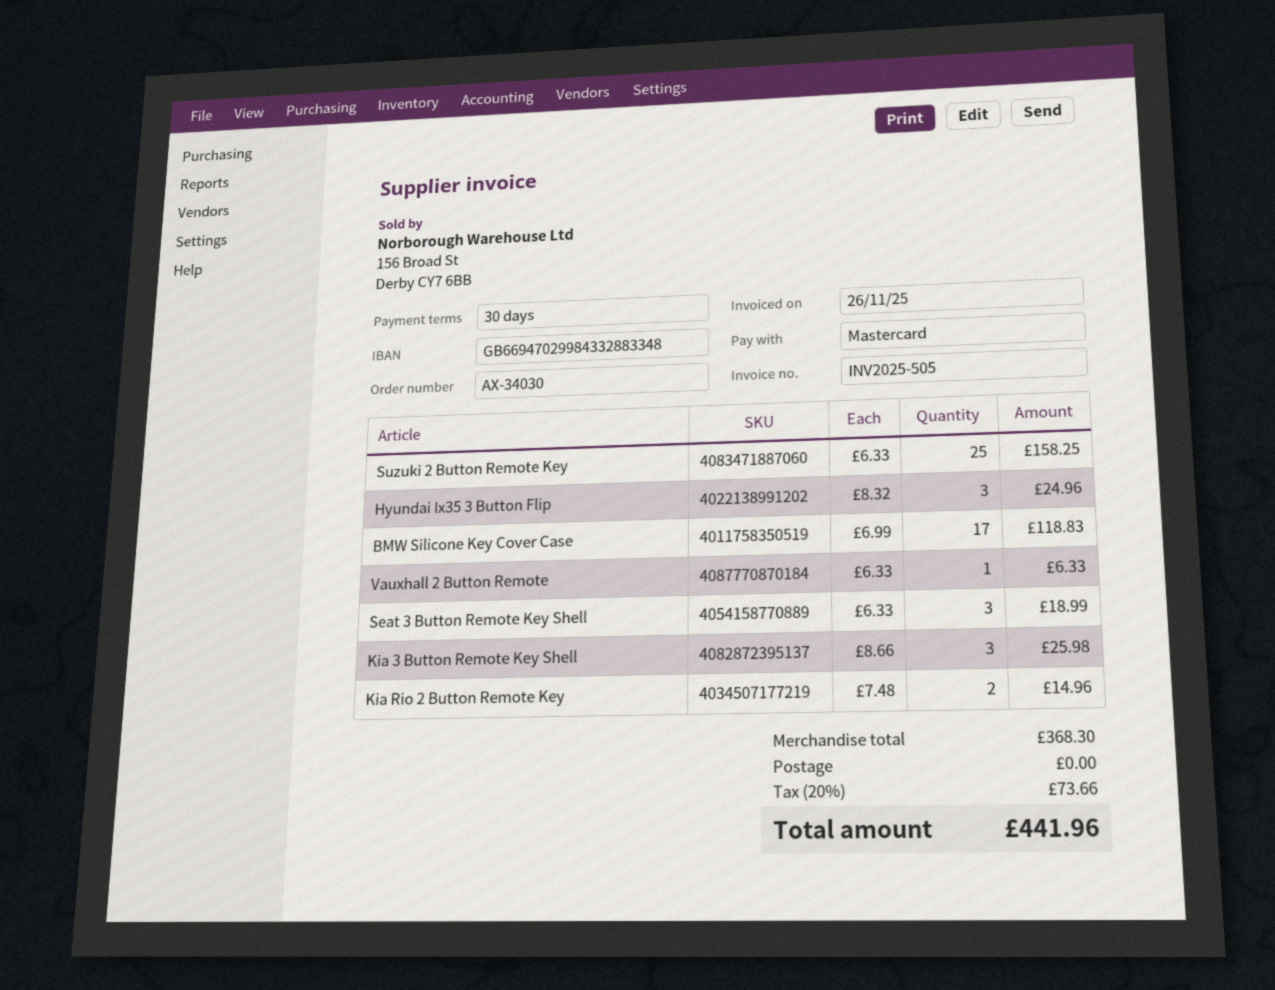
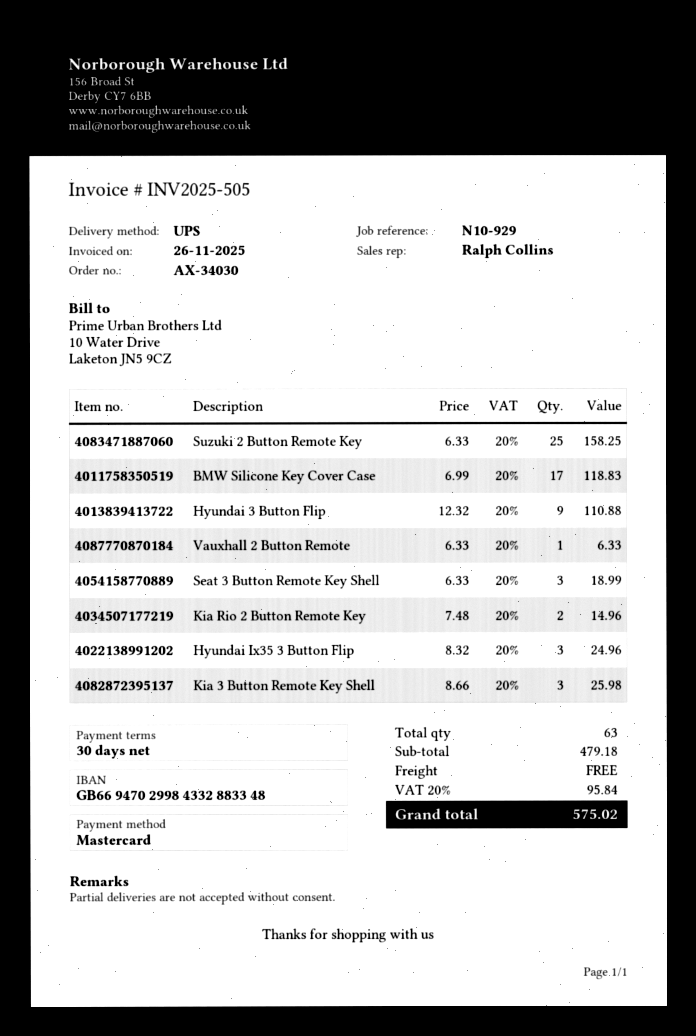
Hyundai 3 Button Flip: none -> 9 x 12.32 = 110.88
subtotal: 368.30 -> 479.18
tax: 20% = 73.66 -> 20% = 95.84
total: 441.96 -> 575.02

